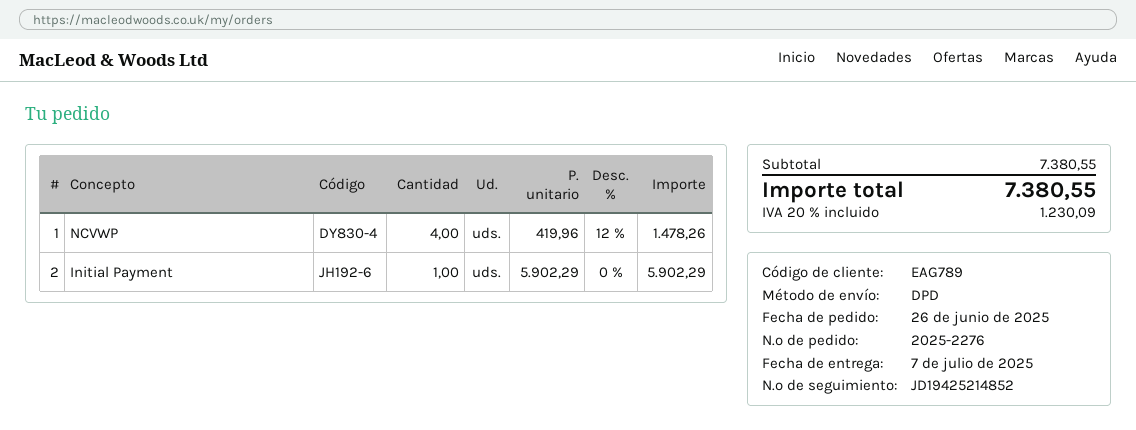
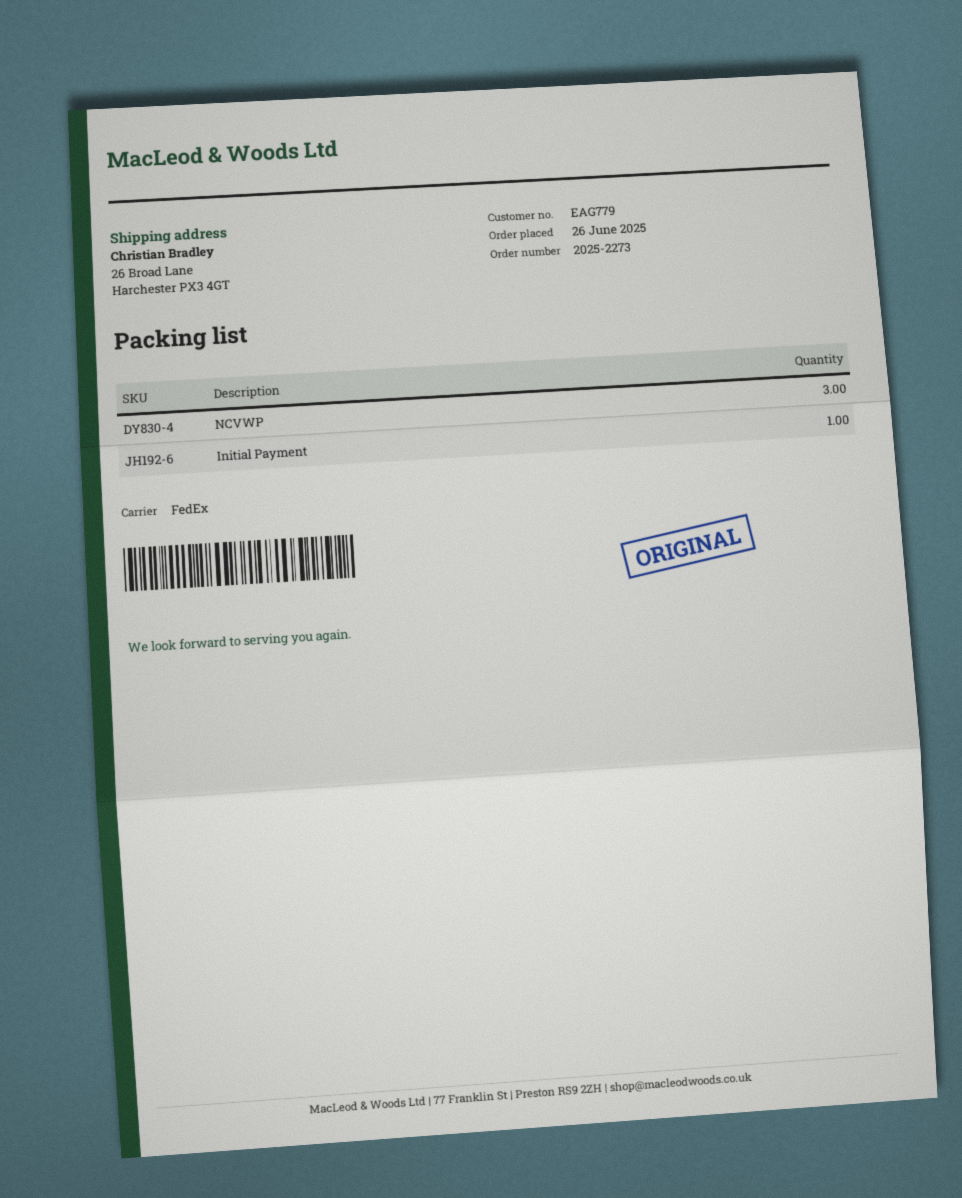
order number: 2025-2276 -> 2025-2273
customer number: EAG789 -> EAG779
shipping method: DPD -> FedEx
NCVWP: 4 -> 3

